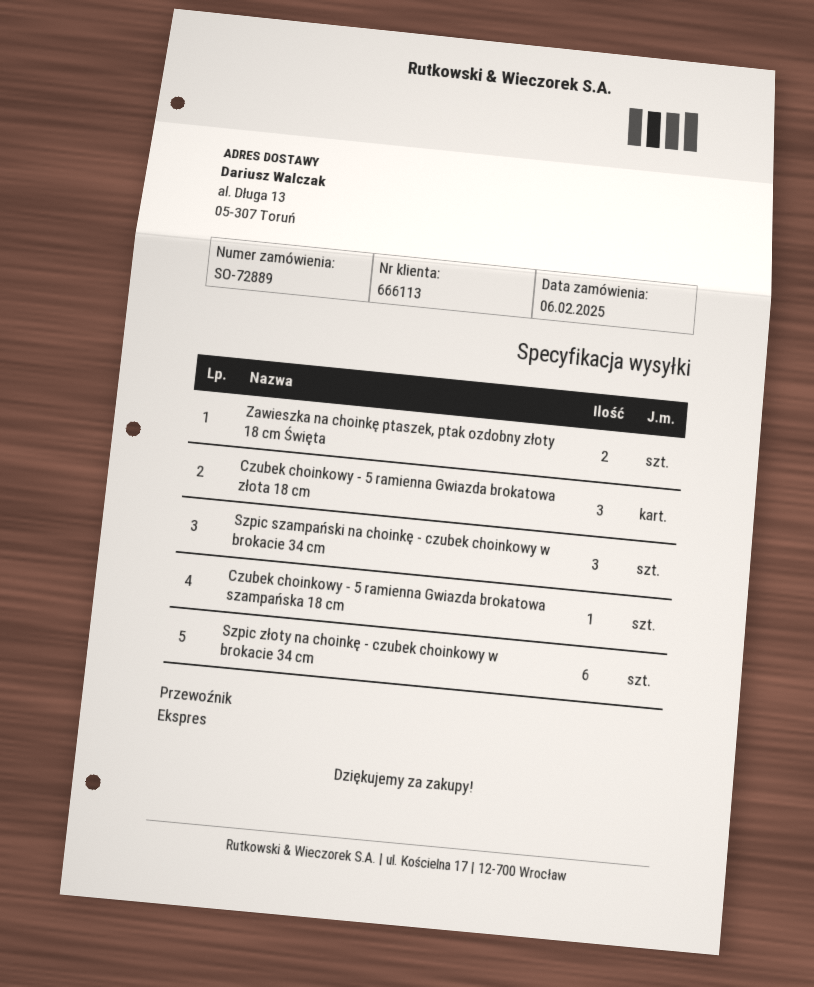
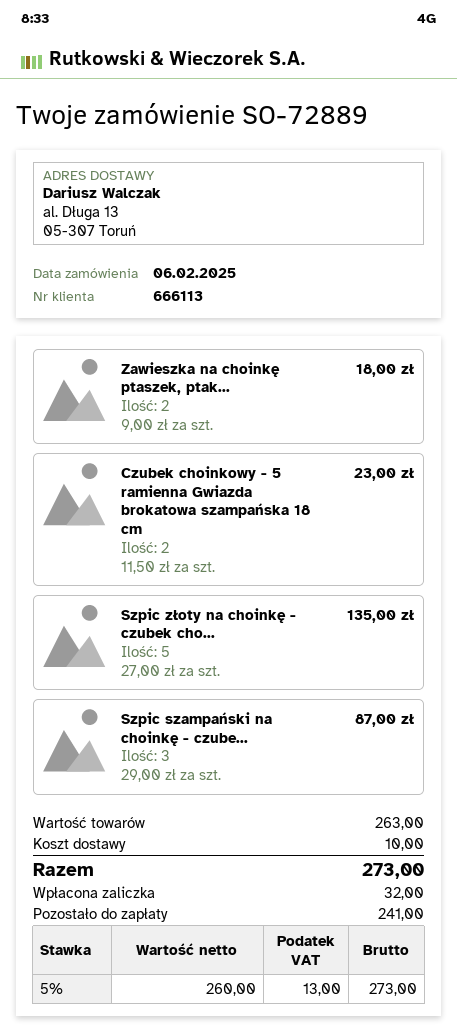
Czubek choinkowy - 5 ramienna Gwiazda brokatowa złota 18 cm: 3 -> none
Czubek choinkowy - 5 ramienna Gwiazda brokatowa szampańska 18 cm: 1 -> 2
Szpic złoty na choinkę - czubek choinkowy w brokacie 34 cm: 6 -> 5

